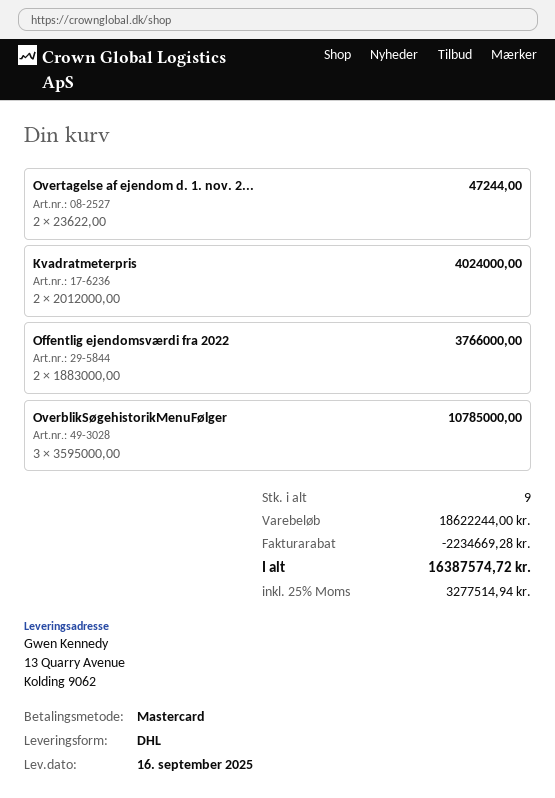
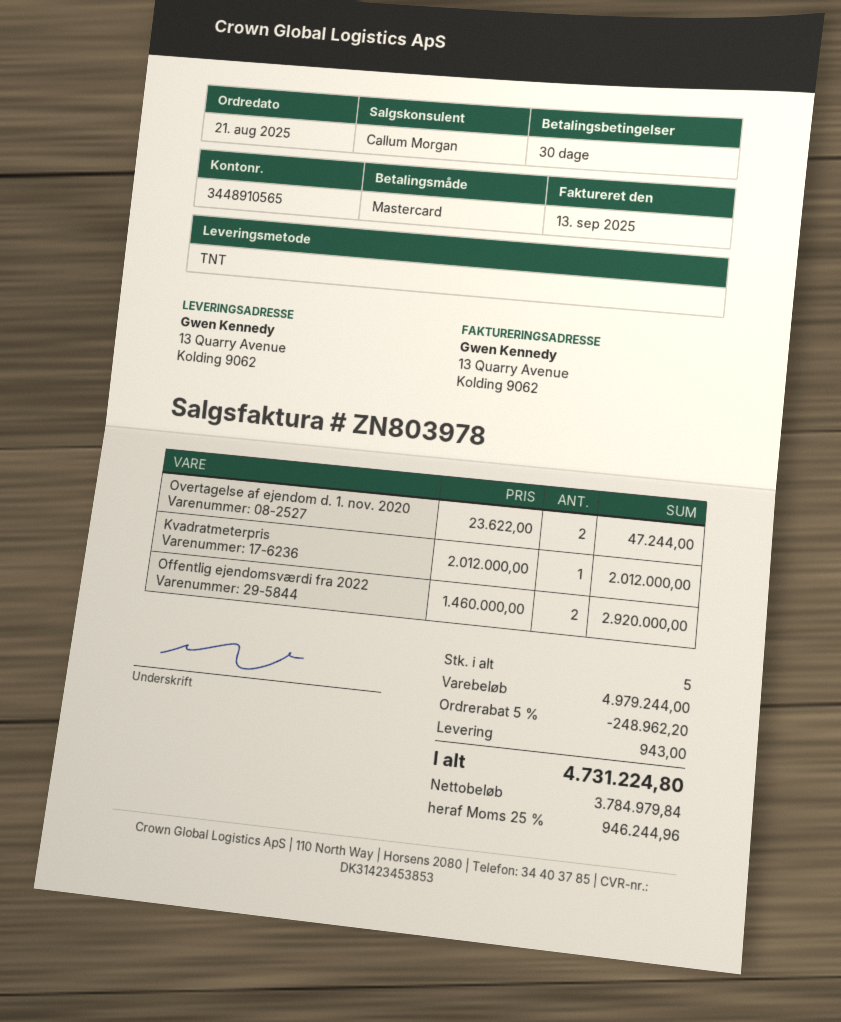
shipping method: DHL -> TNT
Kvadratmeterpris: 2 x 2012000.00 = 4024000.00 -> 1 x 2012000.00 = 2012000.00
Offentlig ejendomsværdi fra 2022: 2 x 1883000.00 = 3766000.00 -> 2 x 1460000.00 = 2920000.00
OverblikSøgehistorikMenuFølger: 3 x 3595000.00 = 10785000.00 -> none
total quantity: 9 -> 5
subtotal: 18622244.00 -> 4979244.00
discount: 2234669.28 -> 248962.20
shipping: none -> 943.00
tax: 25% = 3277514.94 -> 25% = 946244.96
total: 16387574.72 -> 4731224.80

